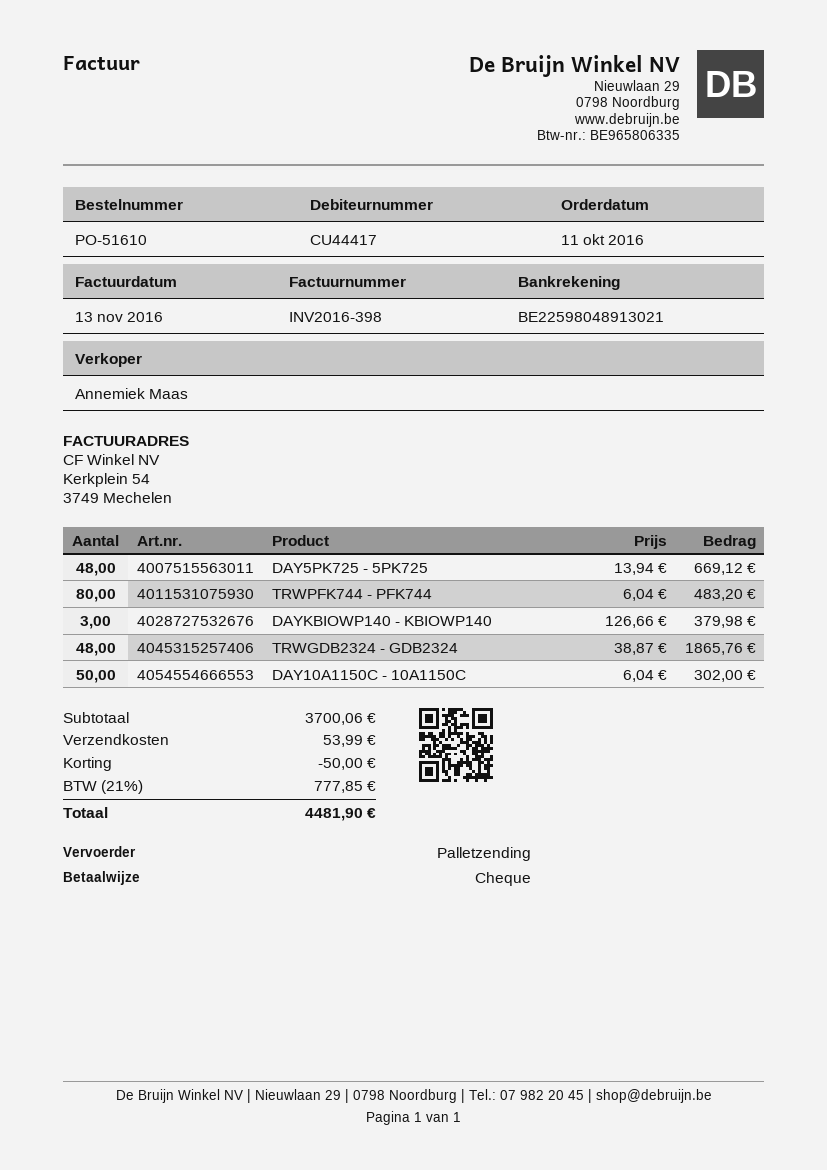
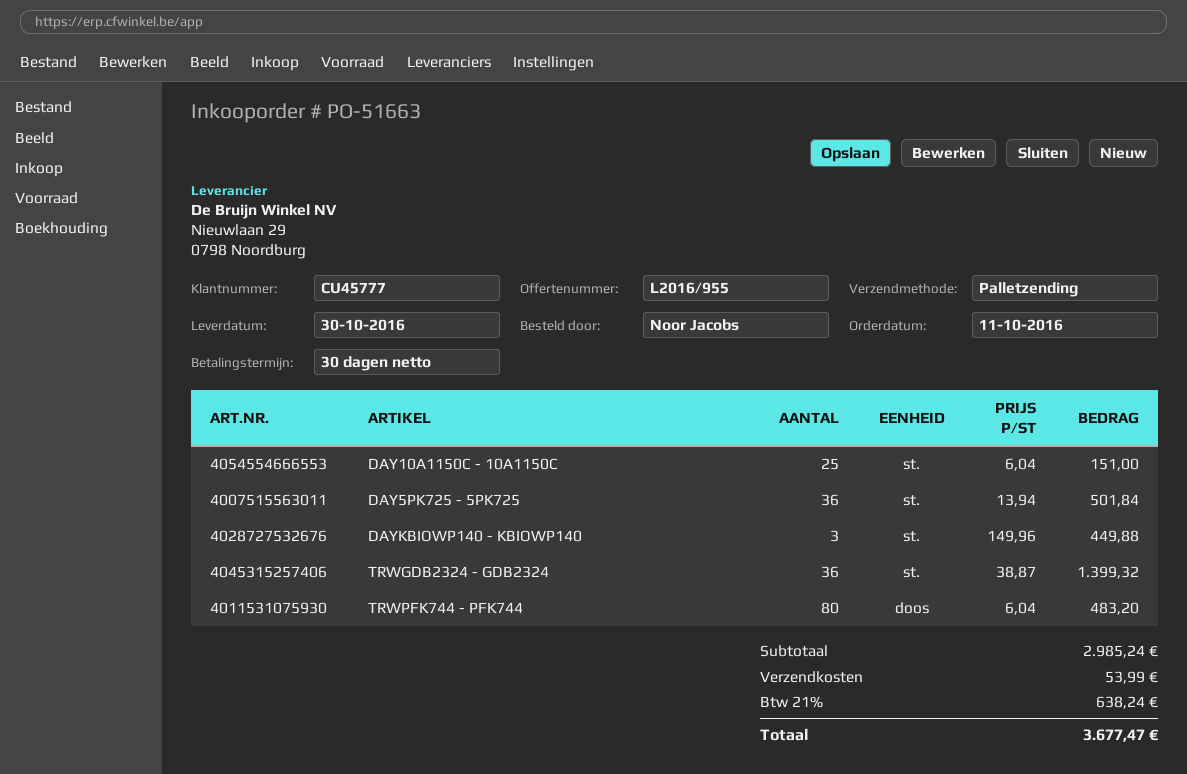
order number: PO-51610 -> PO-51663
customer number: CU44417 -> CU45777
DAY5PK725 - 5PK725: 48 x 13.94 = 669.12 -> 36 x 13.94 = 501.84
DAYKBIOWP140 - KBIOWP140: 3 x 126.66 = 379.98 -> 3 x 149.96 = 449.88
TRWGDB2324 - GDB2324: 48 x 38.87 = 1865.76 -> 36 x 38.87 = 1399.32
DAY10A1150C - 10A1150C: 50 x 6.04 = 302.00 -> 25 x 6.04 = 151.00
subtotal: 3700.06 -> 2985.24
discount: 50.00 -> none
tax: 21% = 777.85 -> 21% = 638.24
total: 4481.90 -> 3677.47

